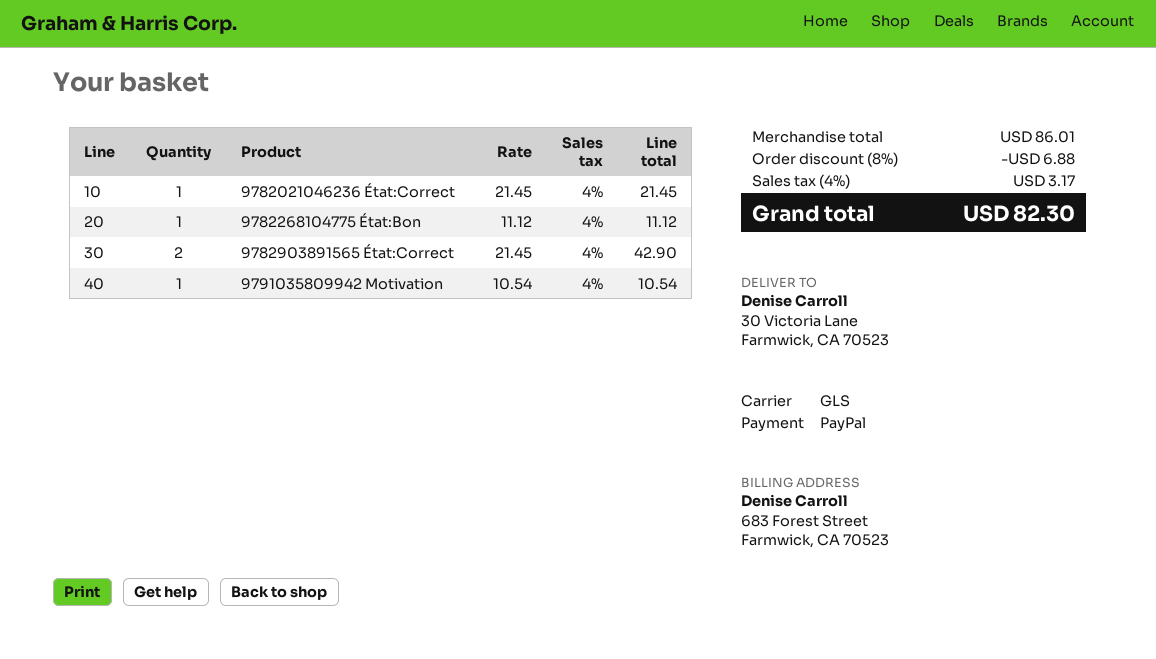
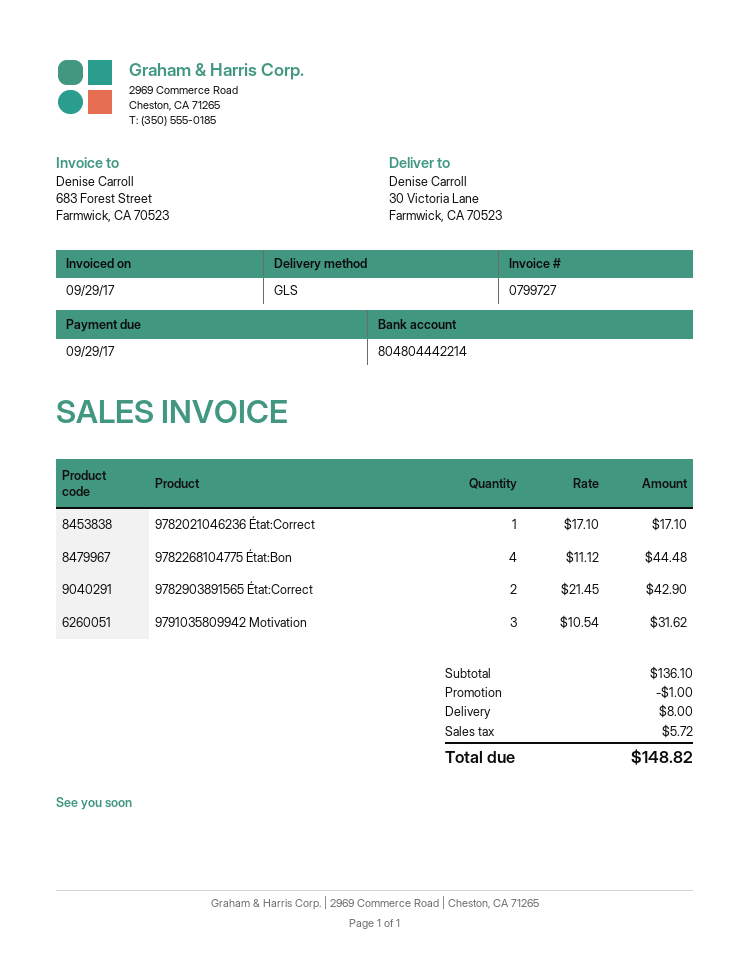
9782021046236 État:Correct: 1 x 21.45 = 21.45 -> 1 x 17.10 = 17.10
9782268104775 État:Bon: 1 x 11.12 = 11.12 -> 4 x 11.12 = 44.48
9791035809942 Motivation: 1 x 10.54 = 10.54 -> 3 x 10.54 = 31.62
subtotal: 86.01 -> 136.10
discount: 6.88 -> 1.00
shipping: none -> 8.00
tax: 3.17 -> 5.72
total: 82.30 -> 148.82

